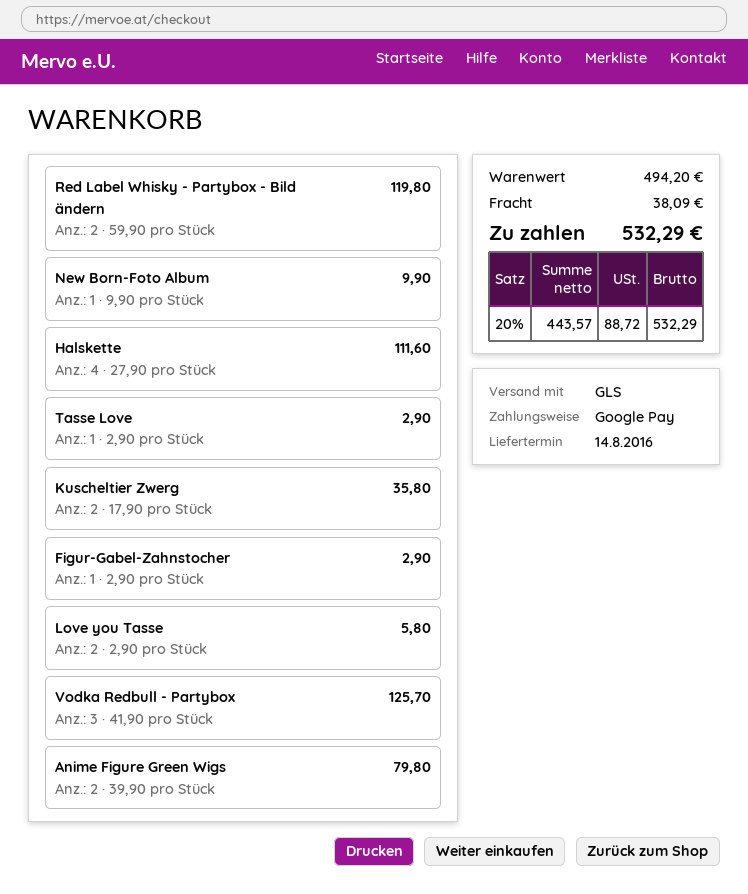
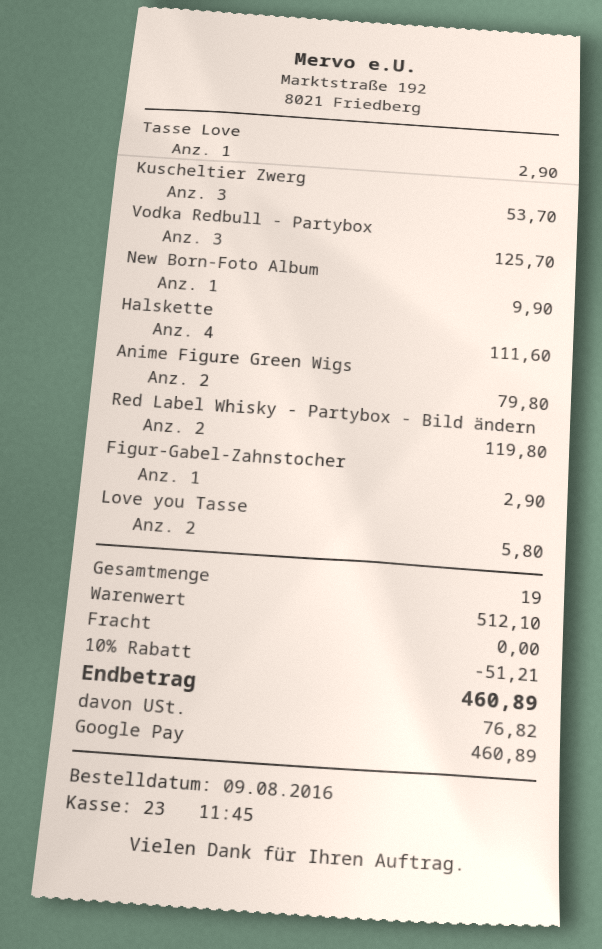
Kuscheltier Zwerg: 2 for 35.80 -> 3 for 53.70
subtotal: 494.20 -> 512.10
discount: none -> 10% = 51.21
shipping: 38.09 -> 0.00
tax: 88.72 -> 76.82
total: 532.29 -> 460.89

